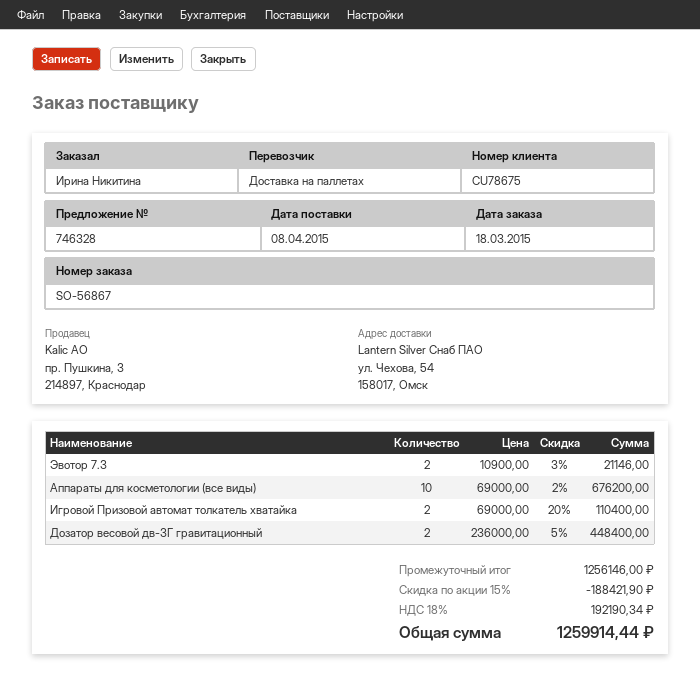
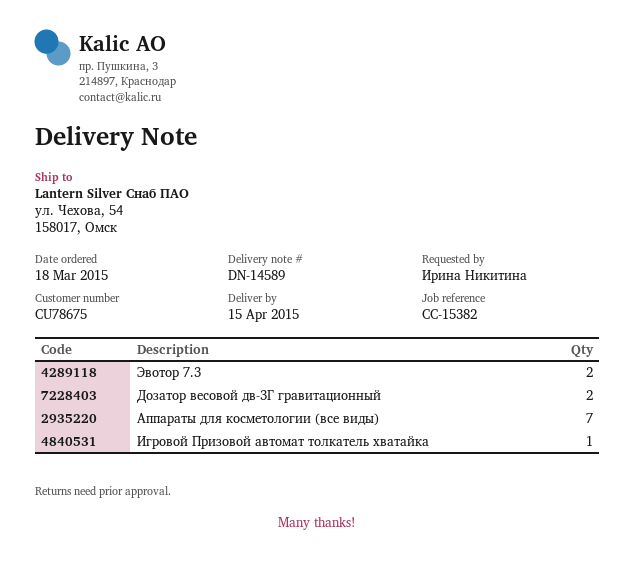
delivery date: 2015-04-08 -> 2015-04-15
Аппараты для косметологии (все виды): 10 -> 7
Игровой Призовой автомат толкатель хватайка: 2 -> 1

